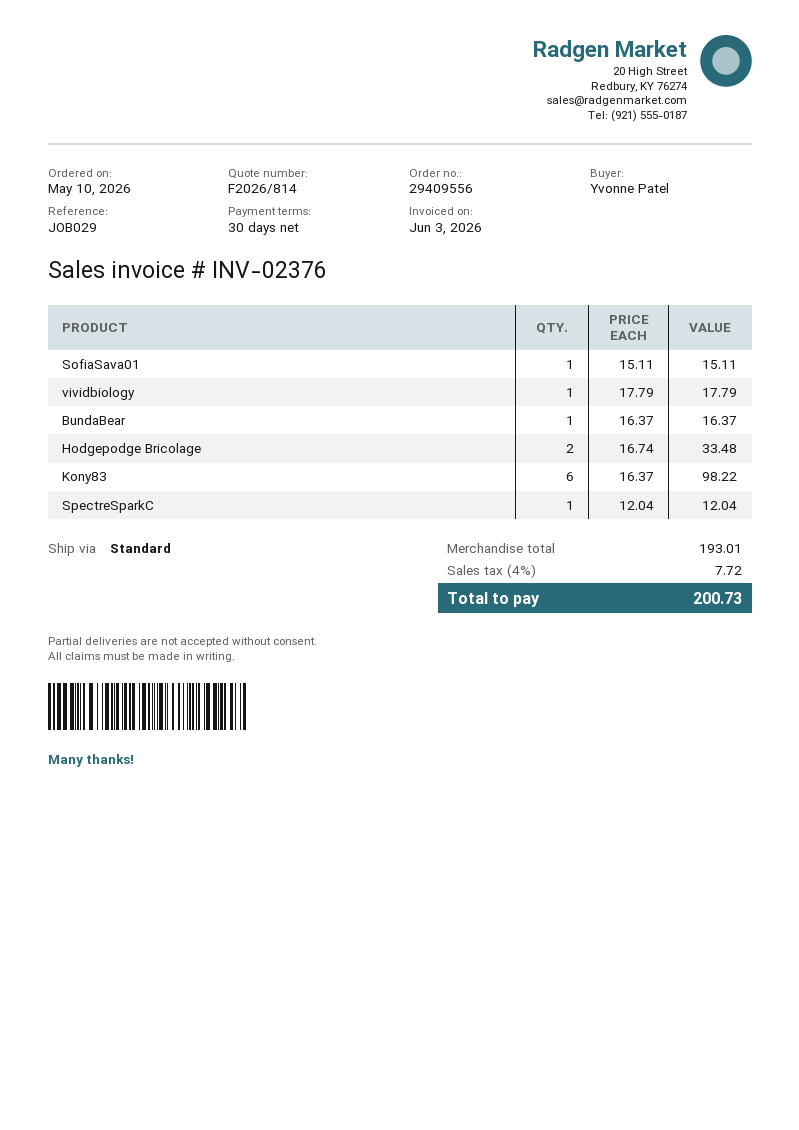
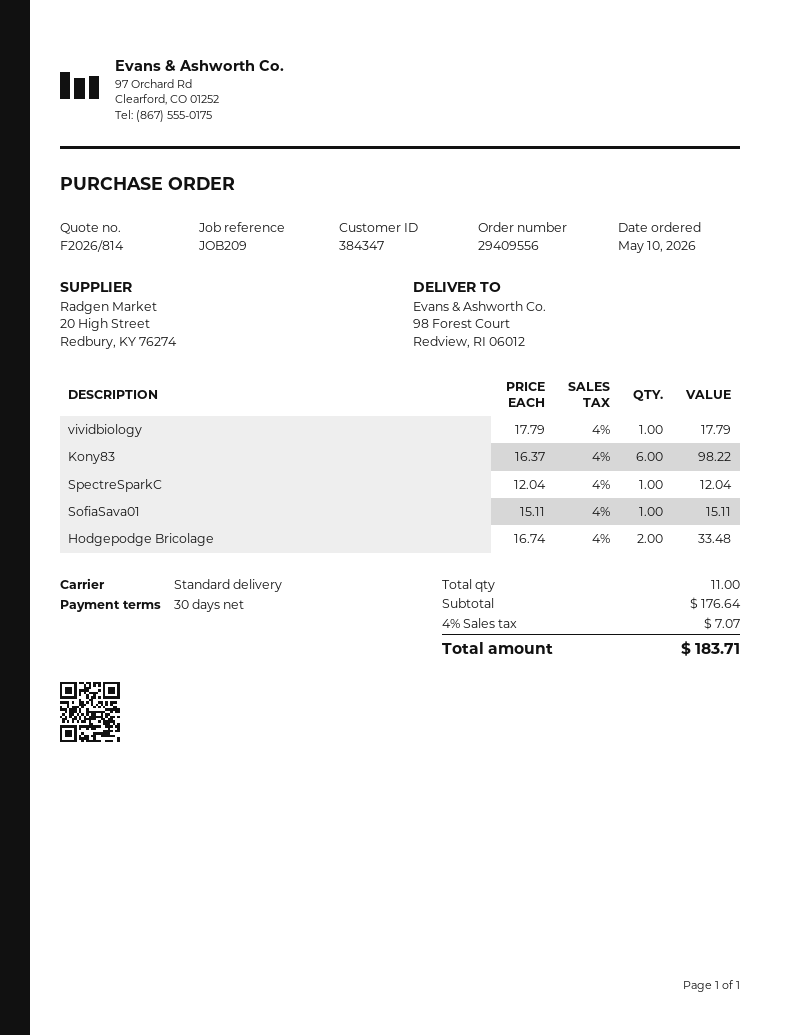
reference: JOB029 -> JOB209
BundaBear: 1 x 16.37 = 16.37 -> none
subtotal: 193.01 -> 176.64
tax: 4% = 7.72 -> 4% = 7.07
total: 200.73 -> 183.71

